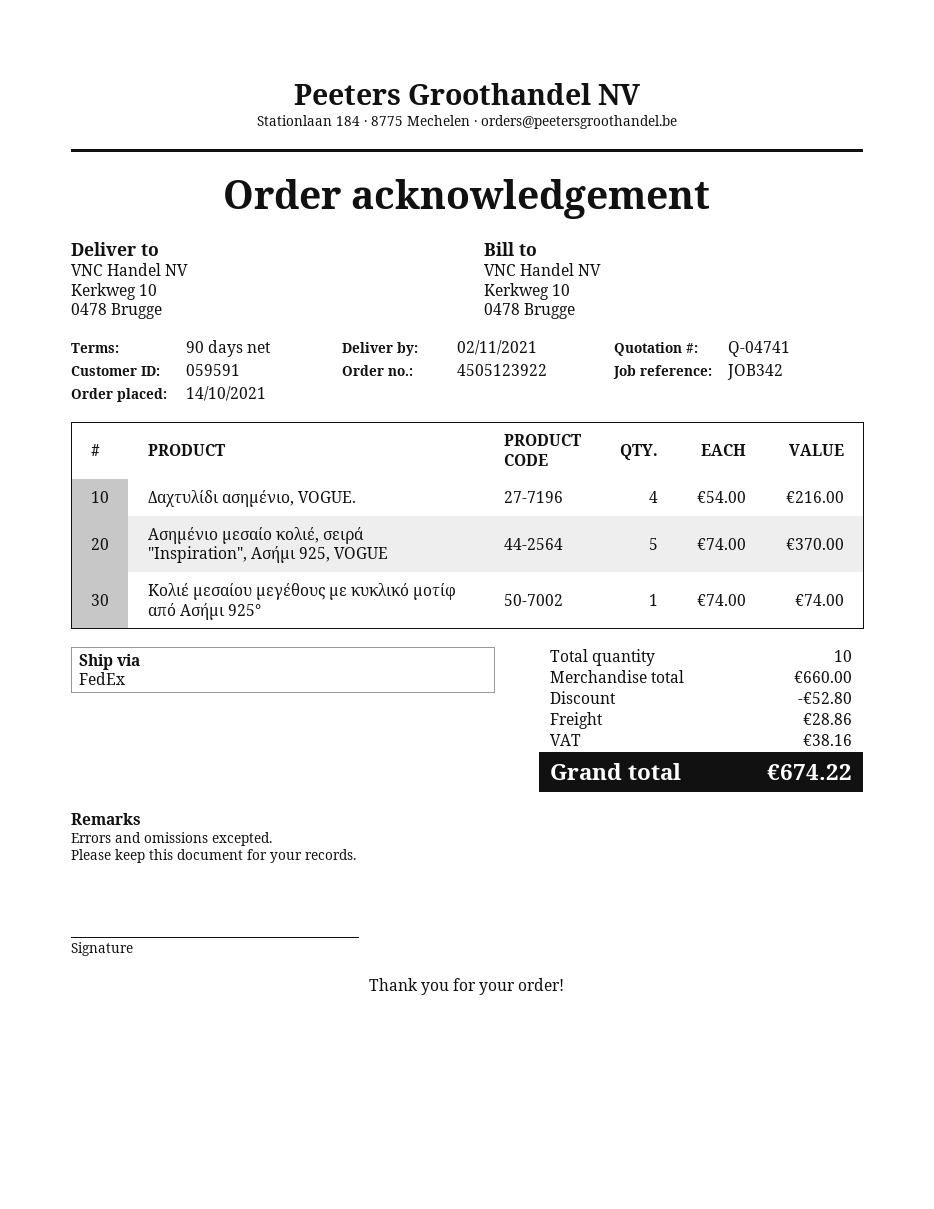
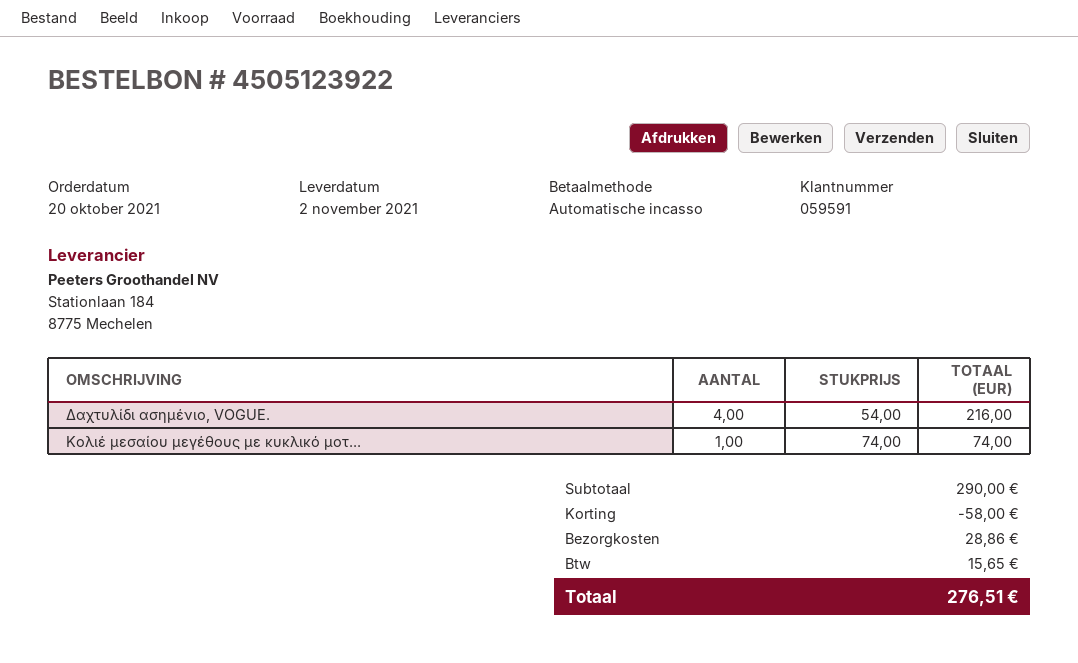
order date: 2021-10-14 -> 2021-10-20
Ασημένιο μεσαίο κολιέ, σειρά "Inspiration", Ασήμι 925, VOGUE: 5 x 74.00 = 370.00 -> none
subtotal: 660.00 -> 290.00
discount: 52.80 -> 58.00
tax: 38.16 -> 15.65
total: 674.22 -> 276.51

